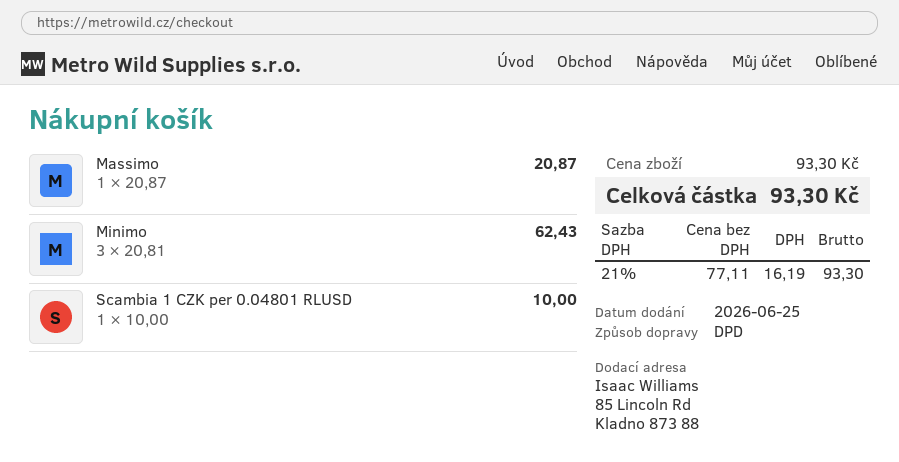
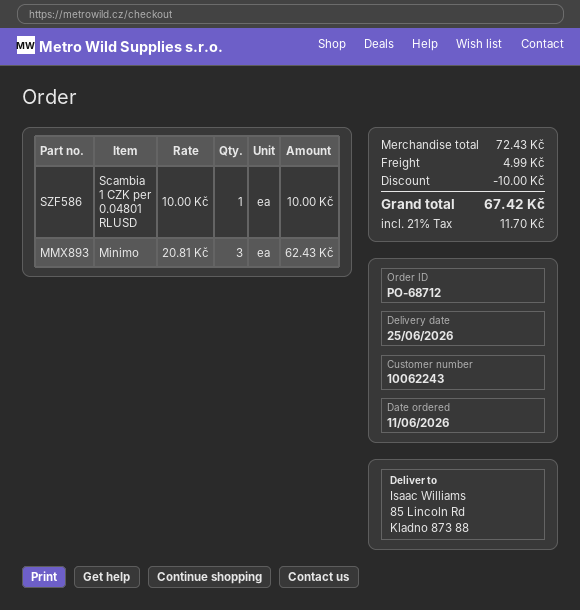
Massimo: 1 x 20.87 = 20.87 -> none
subtotal: 93.30 -> 72.43
discount: none -> 10.00
shipping: none -> 4.99
tax: 21% = 16.19 -> 21% = 11.70
total: 93.30 -> 67.42

